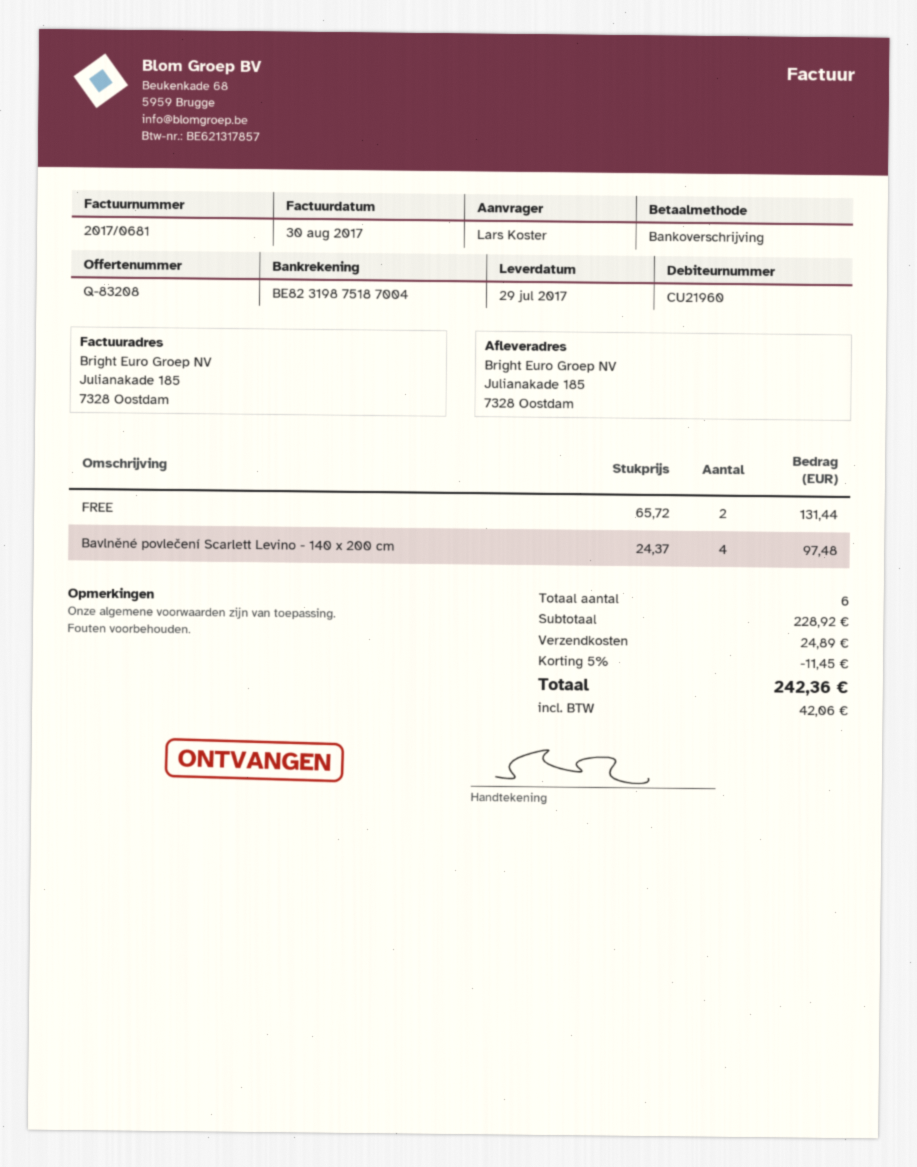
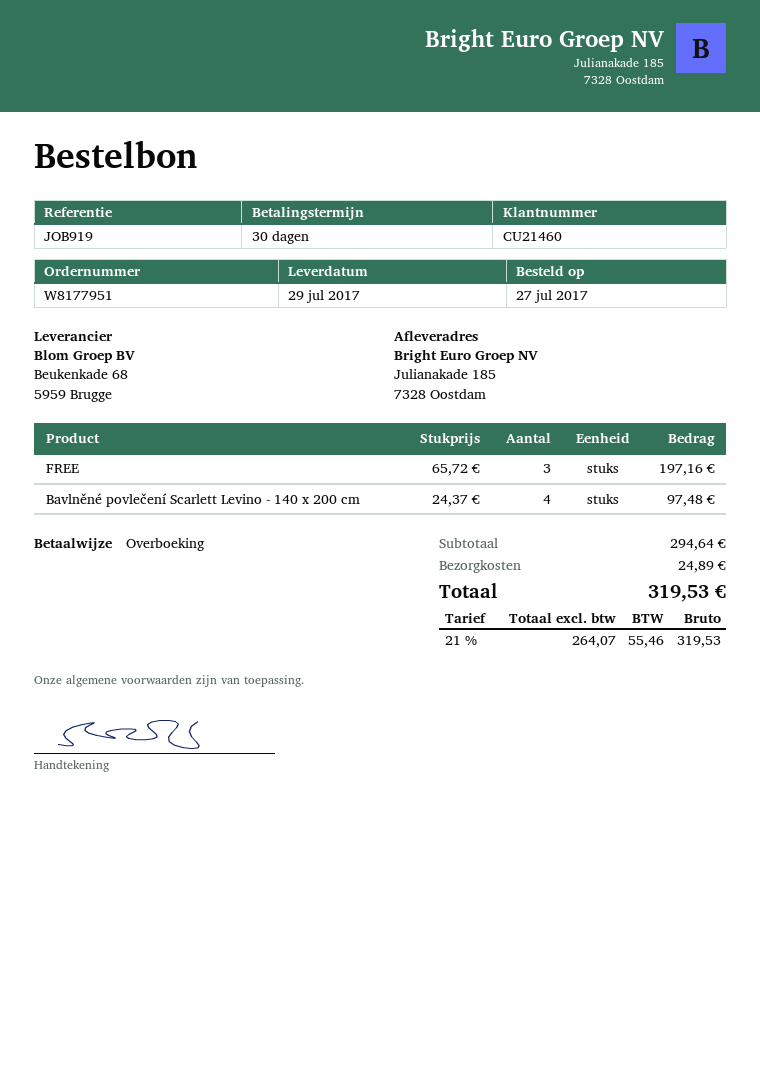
customer number: CU21960 -> CU21460
FREE: 2 x 65.72 = 131.44 -> 3 x 65.72 = 197.16
subtotal: 228.92 -> 294.64
discount: 5% = 11.45 -> none
tax: 42.06 -> 55.46
total: 242.36 -> 319.53

